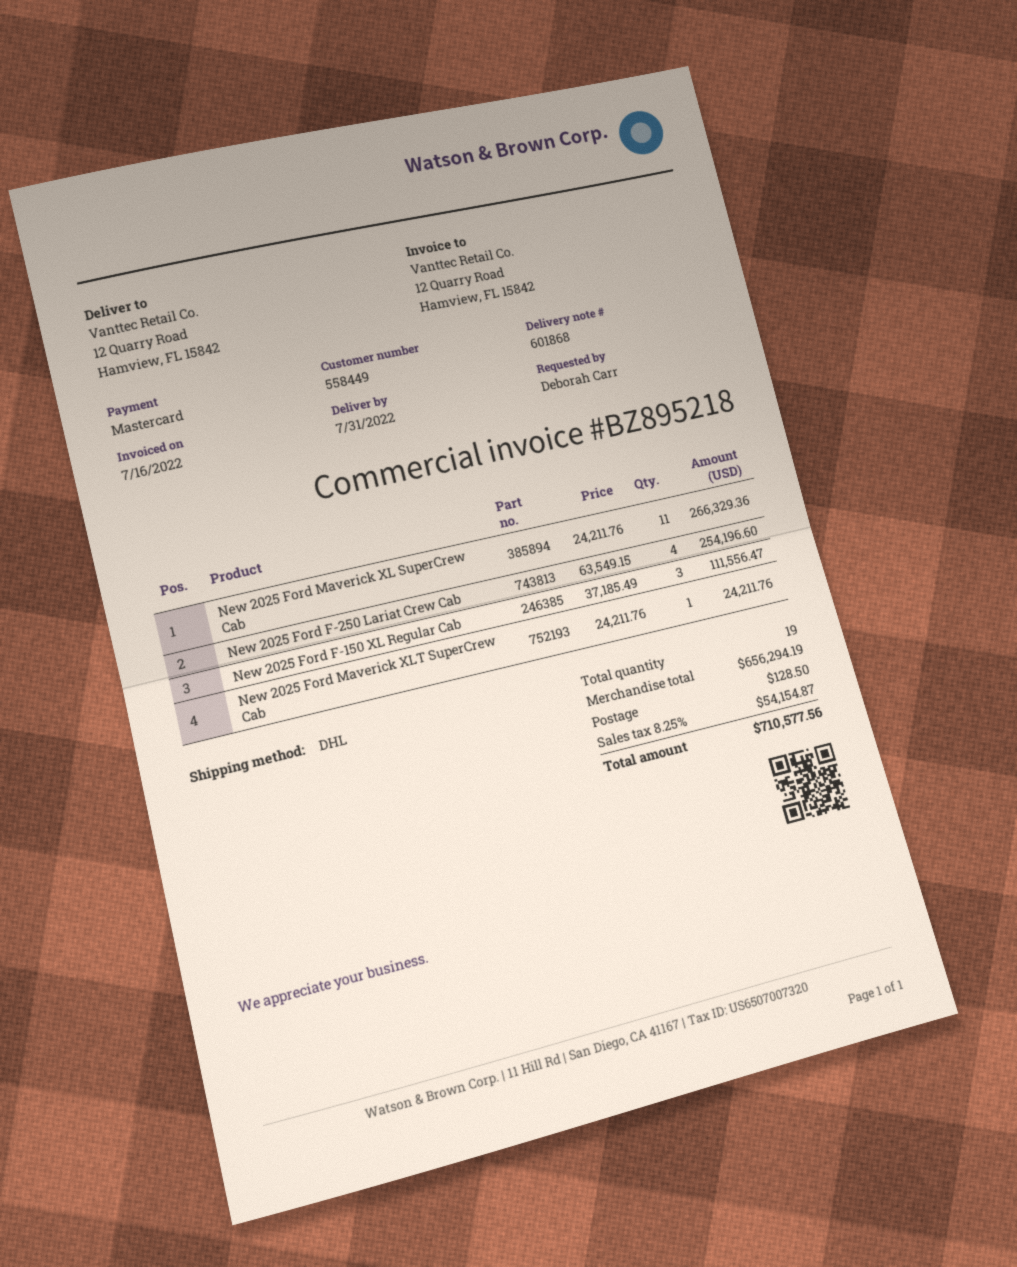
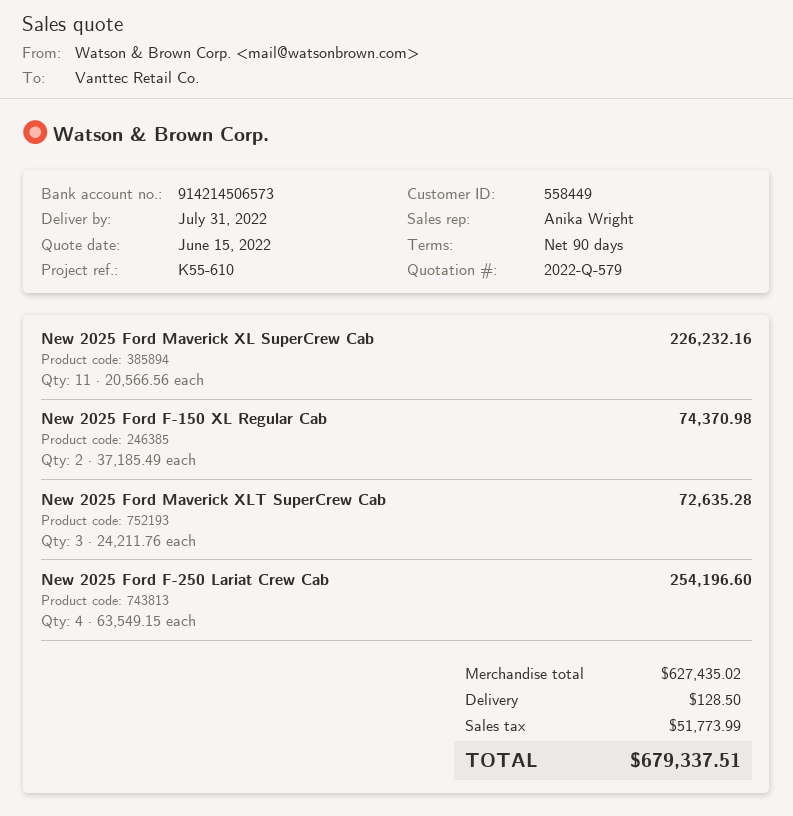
New 2025 Ford Maverick XL SuperCrew Cab: 11 x 24211.76 = 266329.36 -> 11 x 20566.56 = 226232.16
New 2025 Ford F-150 XL Regular Cab: 3 x 37185.49 = 111556.47 -> 2 x 37185.49 = 74370.98
New 2025 Ford Maverick XLT SuperCrew Cab: 1 x 24211.76 = 24211.76 -> 3 x 24211.76 = 72635.28
subtotal: 656294.19 -> 627435.02
tax: 54154.87 -> 51773.99
total: 710577.56 -> 679337.51

